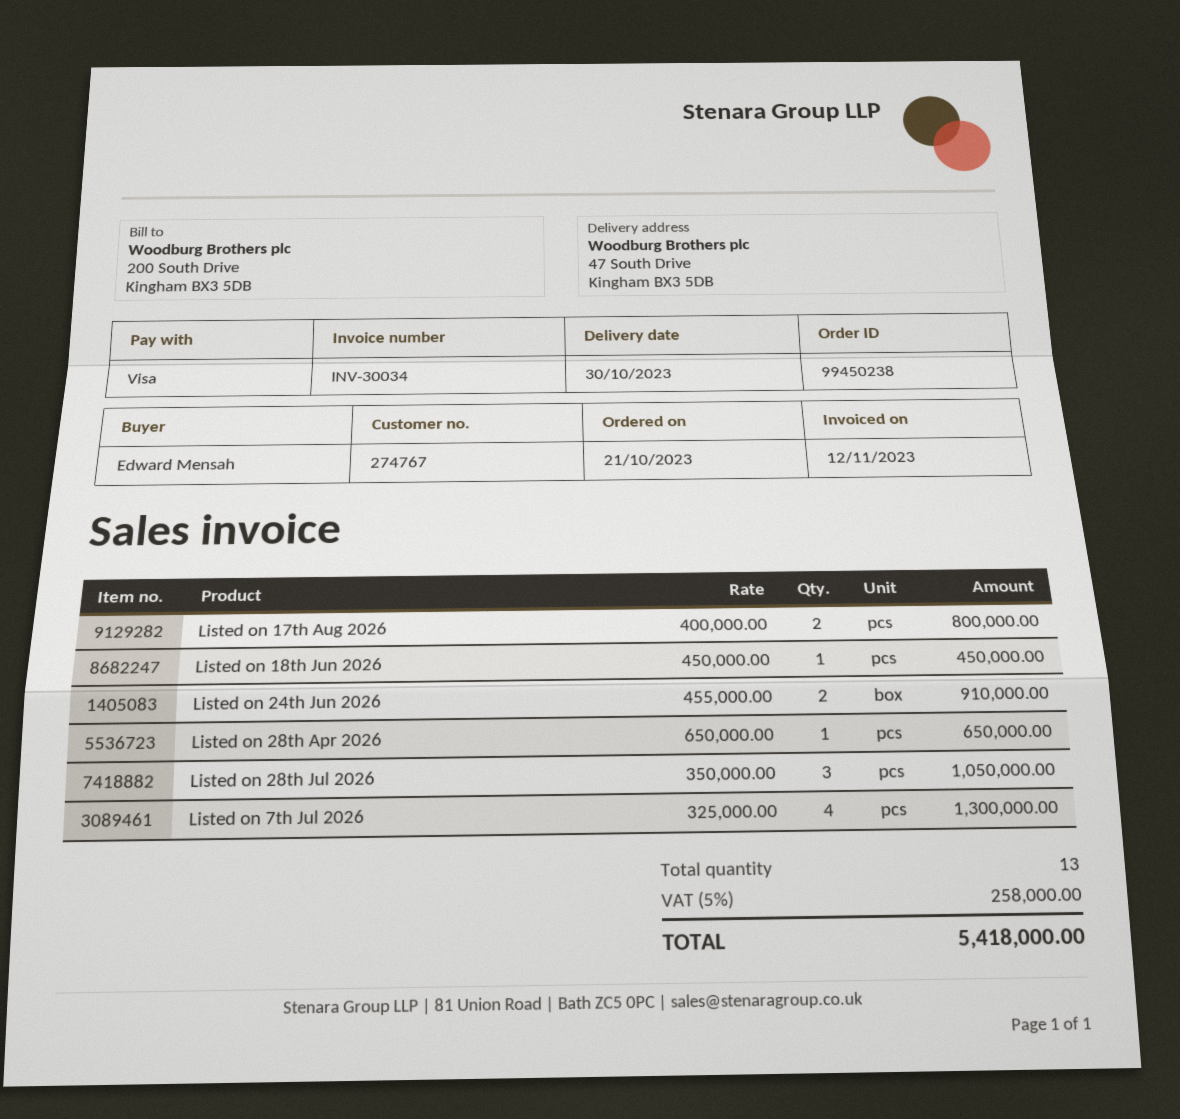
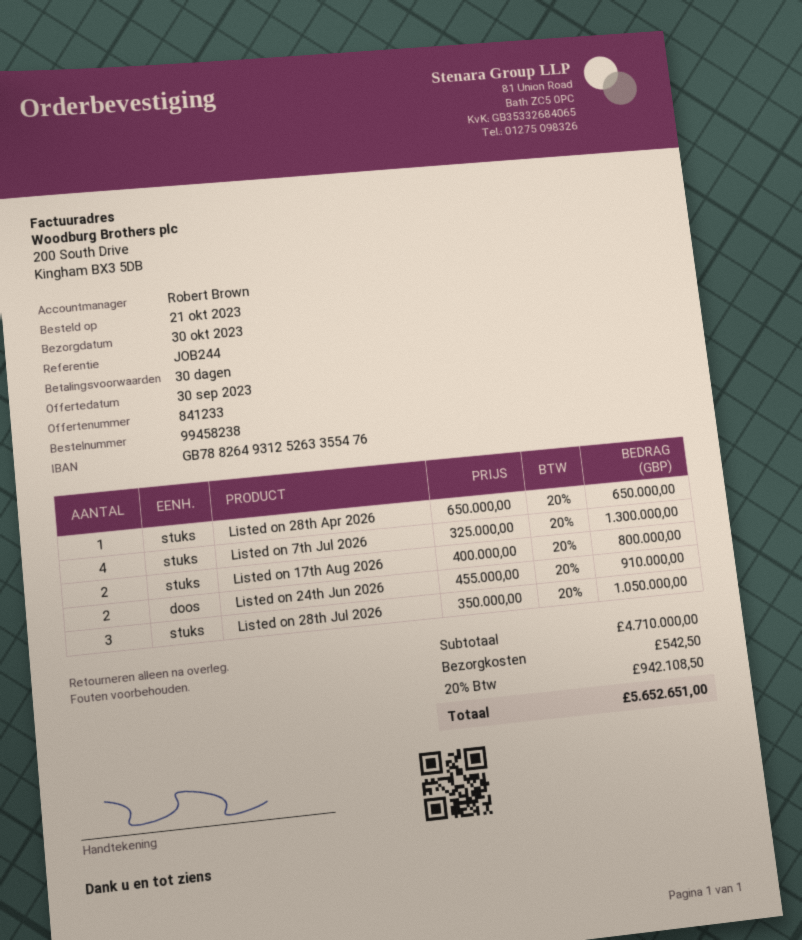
order number: 99450238 -> 99458238
Listed on 18th Jun 2026: 1 x 450000.00 = 450000.00 -> none
shipping: none -> 542.50
tax: 5% = 258000.00 -> 20% = 942108.50
total: 5418000.00 -> 5652651.00

